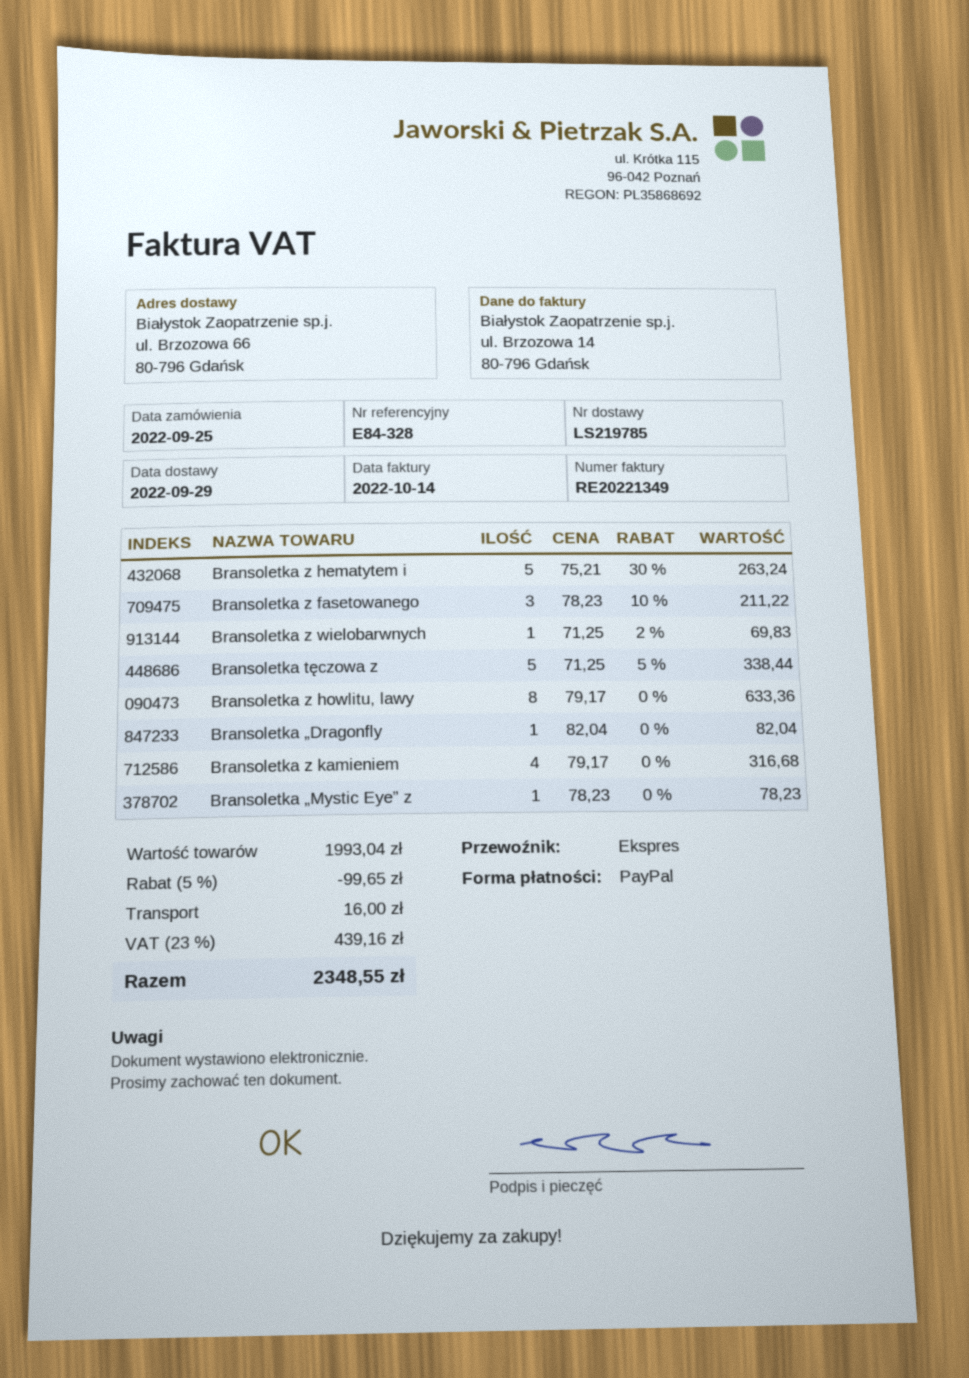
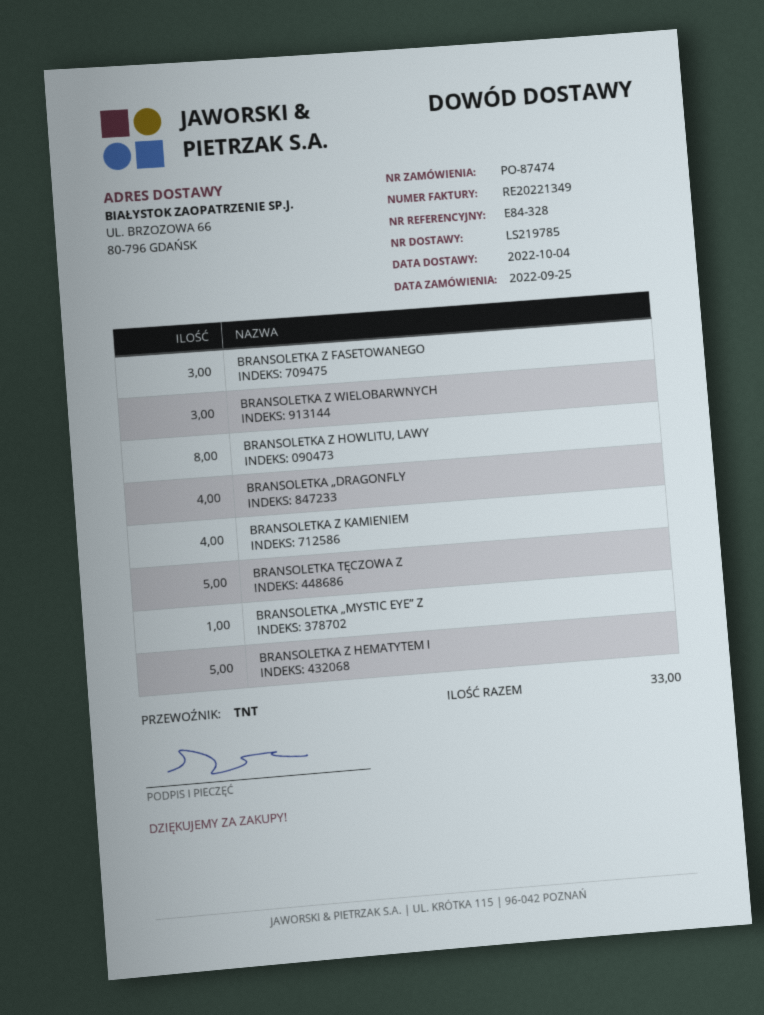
delivery date: 2022-09-29 -> 2022-10-04
shipping method: express -> TNT
Bransoletka z wielobarwnych: 1 -> 3
Bransoletka „Dragonfly: 1 -> 4

